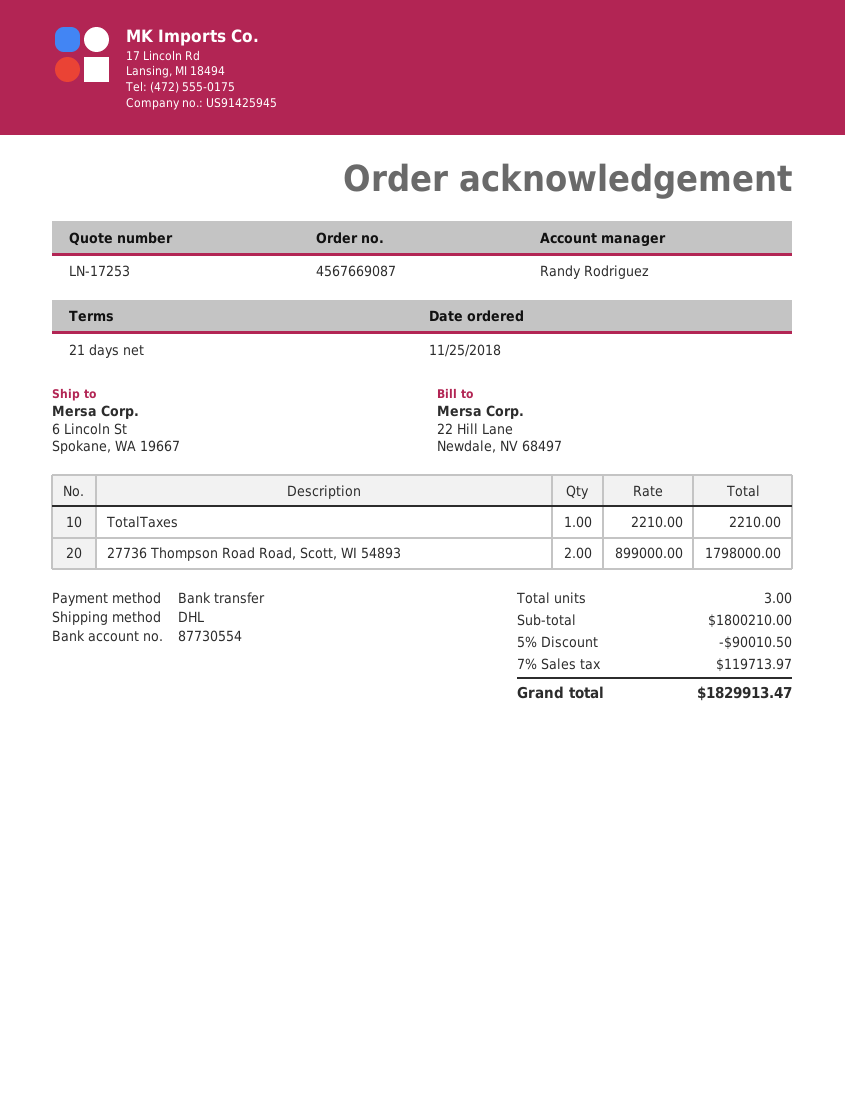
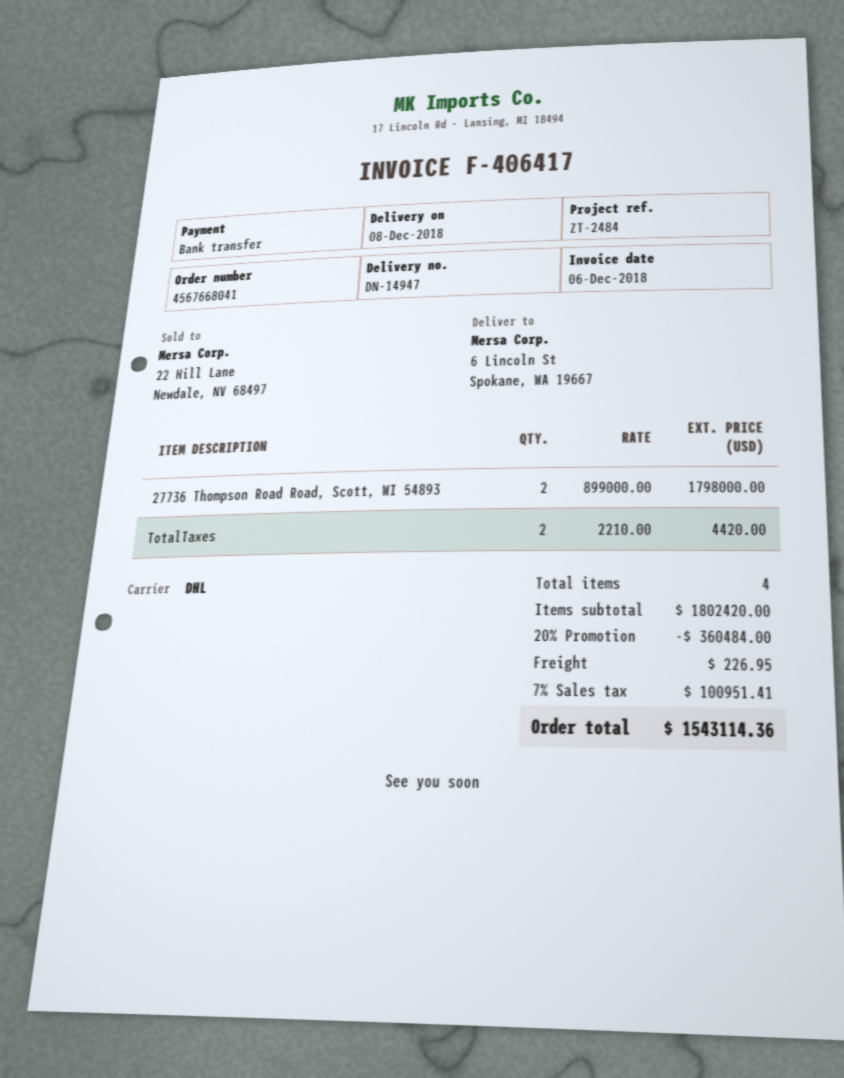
order number: 4567669087 -> 4567668041
TotalTaxes: 1 x 2210.00 = 2210.00 -> 2 x 2210.00 = 4420.00
total quantity: 3 -> 4
subtotal: 1800210.00 -> 1802420.00
discount: 5% = 90010.50 -> 20% = 360484.00
shipping: none -> 226.95
tax: 7% = 119713.97 -> 7% = 100951.41
total: 1829913.47 -> 1543114.36

